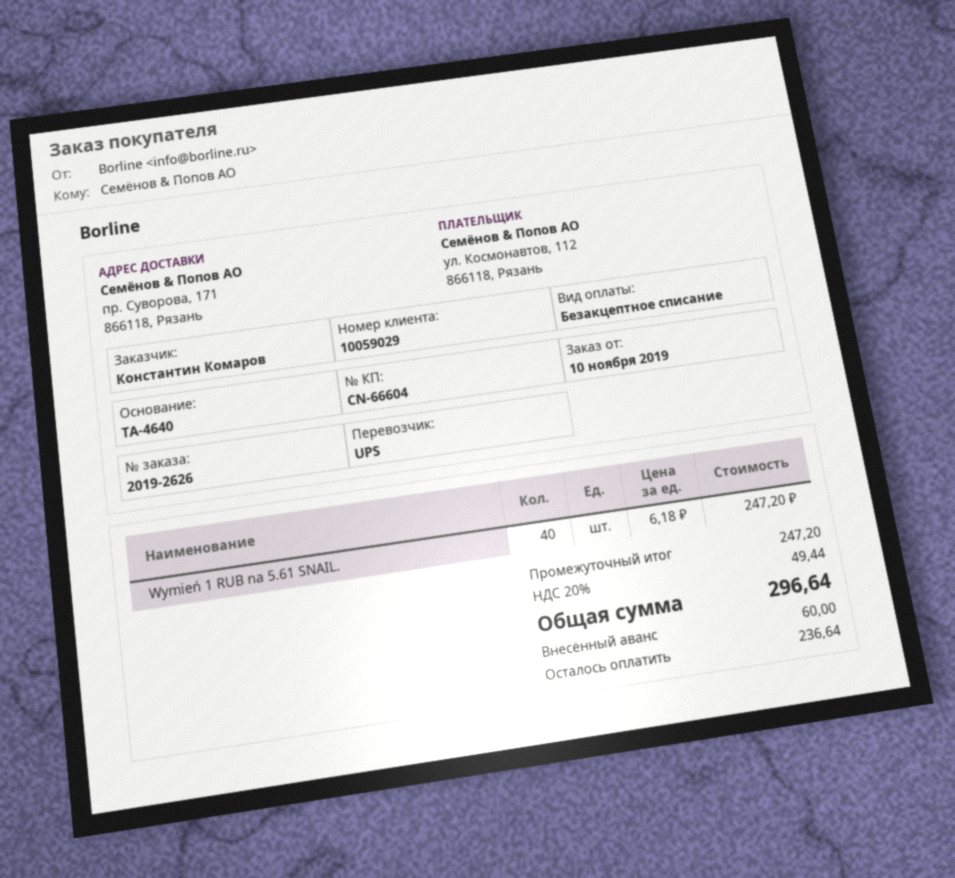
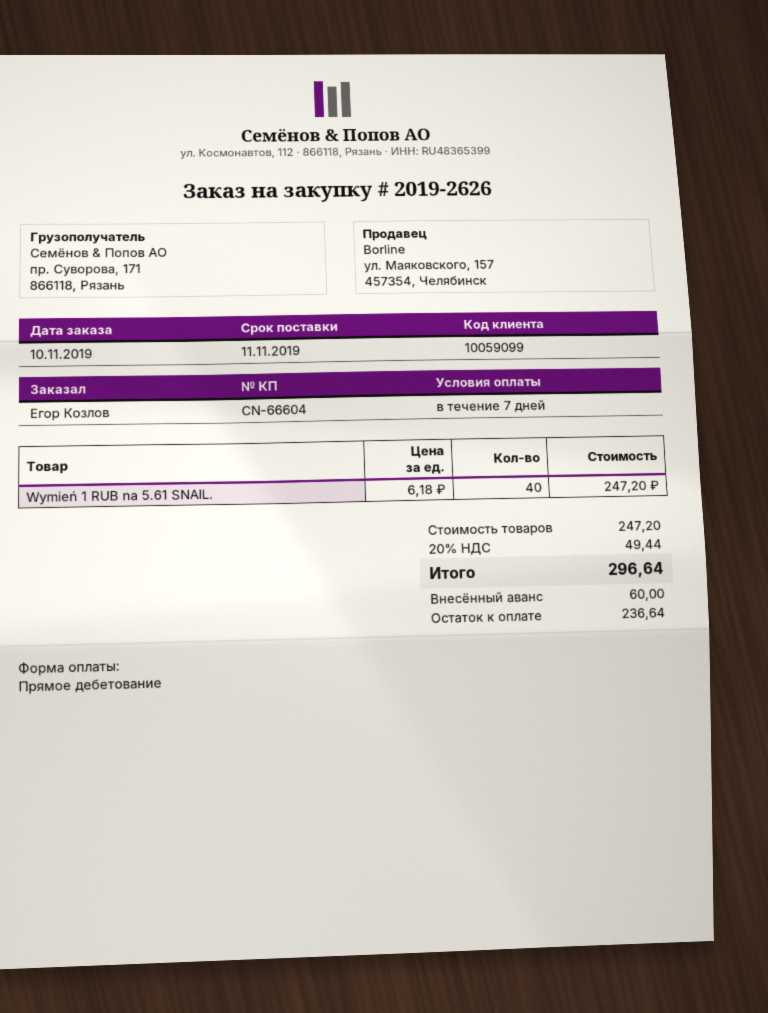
customer number: 10059029 -> 10059099
ordered by: Константин Комаров -> Егор Козлов

